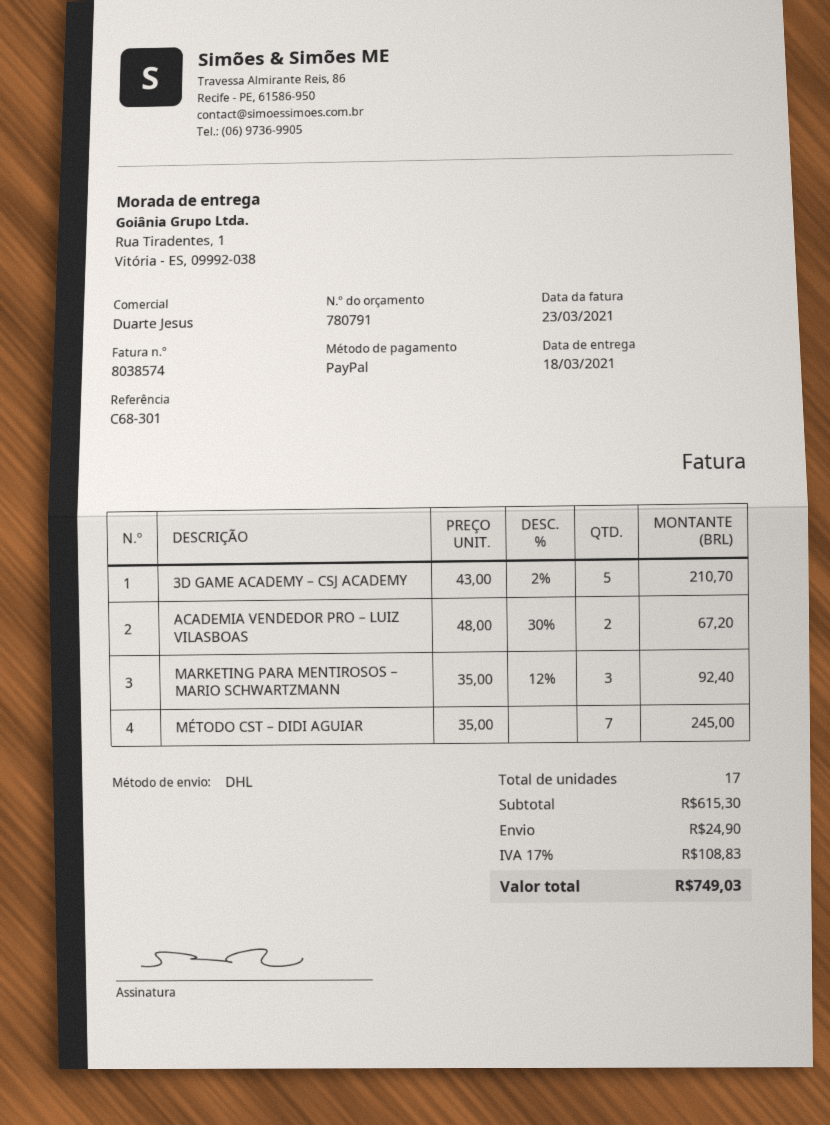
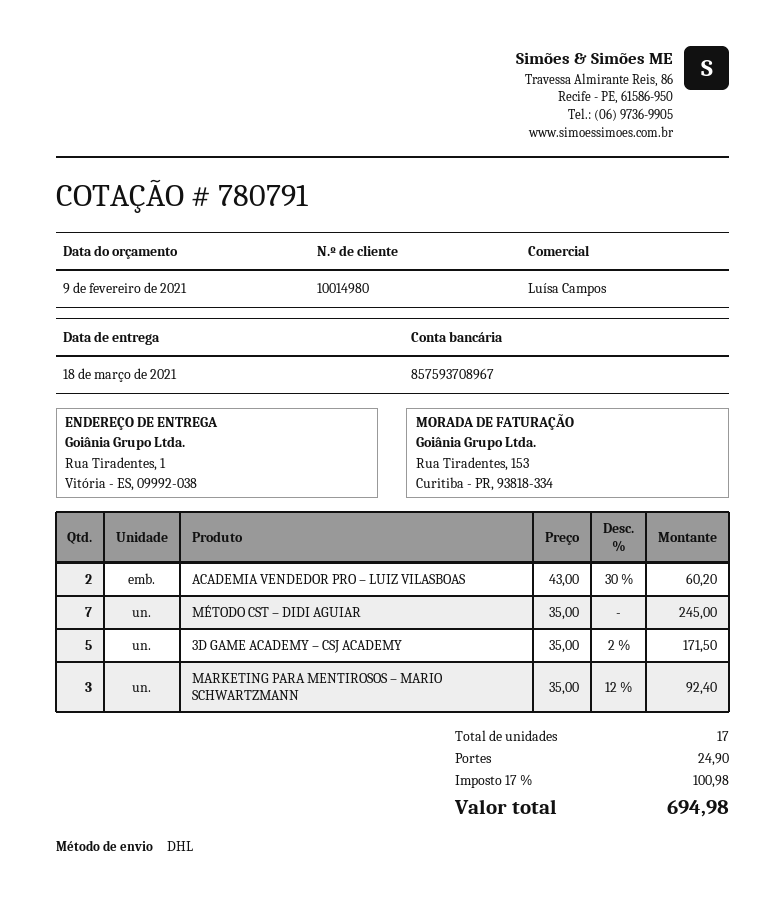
sales rep: Duarte Jesus -> Luísa Campos
3D GAME ACADEMY – CSJ ACADEMY: 5 x 43.00 - 2% = 210.70 -> 5 x 35.00 - 2% = 171.50
ACADEMIA VENDEDOR PRO – LUIZ VILASBOAS: 2 x 48.00 - 30% = 67.20 -> 2 x 43.00 - 30% = 60.20
tax: 17% = 108.83 -> 17% = 100.98
total: 749.03 -> 694.98

